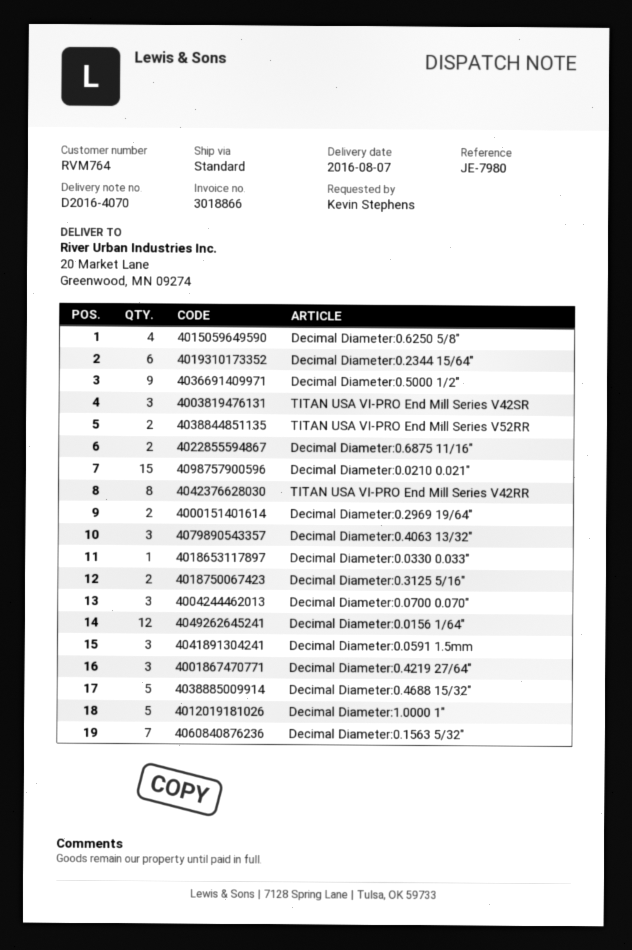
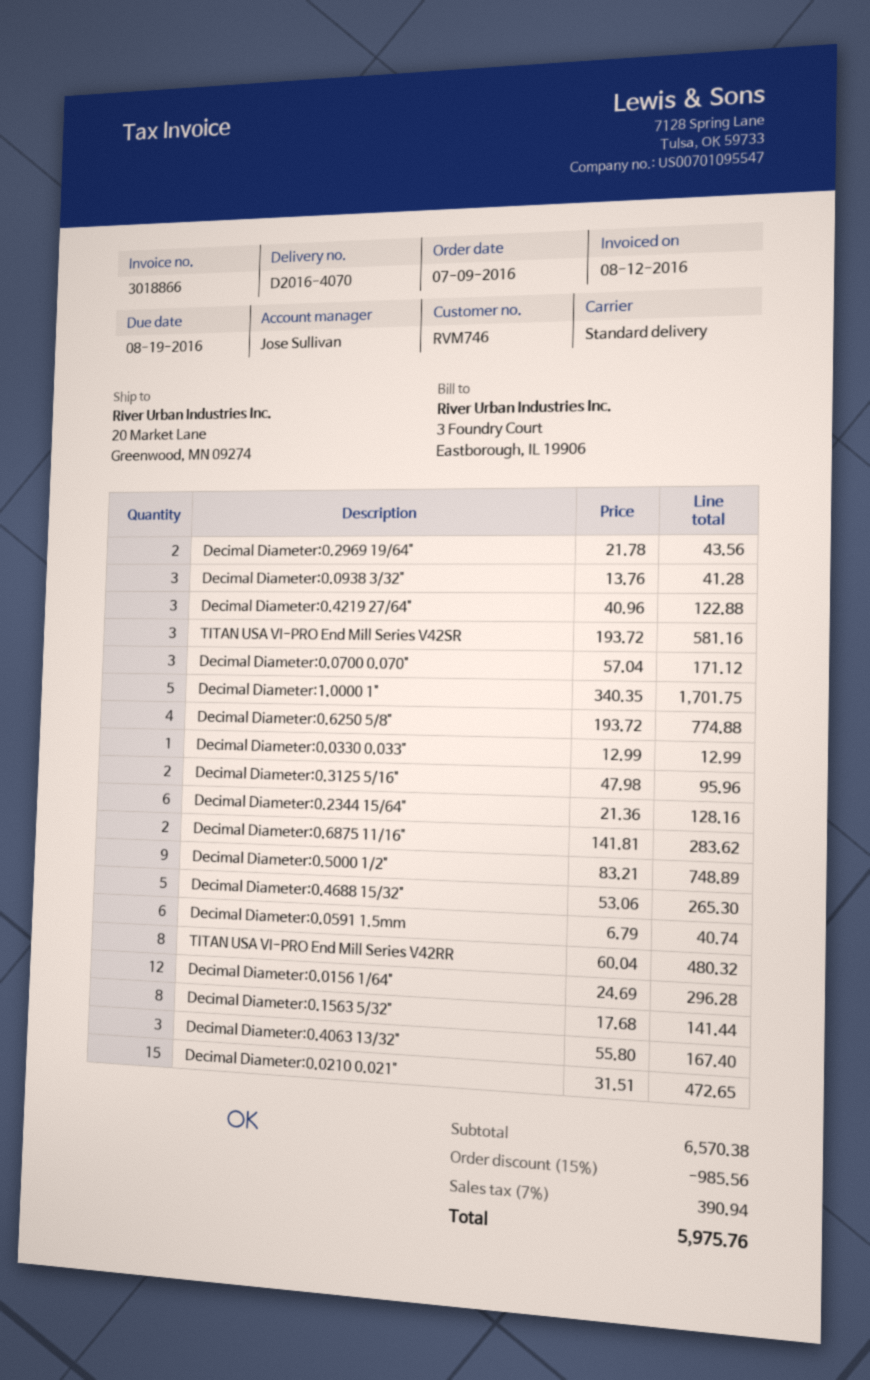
customer number: RVM764 -> RVM746
TITAN USA VI-PRO End Mill Series V52RR: 2 -> none
Decimal Diameter:0.0591 1.5mm: 3 -> 6
Decimal Diameter:0.1563 5/32": 7 -> 8
Decimal Diameter:0.0938 3/32": none -> 3

